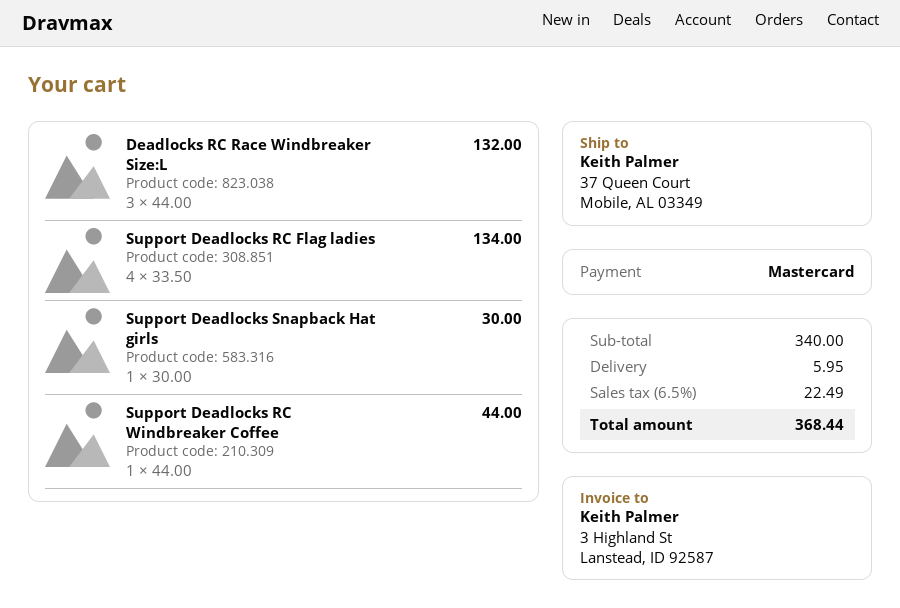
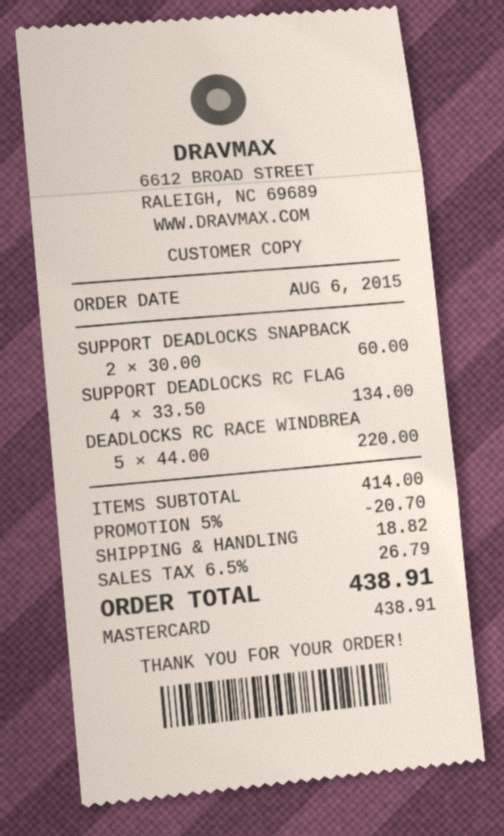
Deadlocks RC Race Windbreaker Size:L: 3 x 44.00 = 132.00 -> 5 x 44.00 = 220.00
Support Deadlocks Snapback Hat girls: 1 x 30.00 = 30.00 -> 2 x 30.00 = 60.00
Support Deadlocks RC Windbreaker Coffee: 1 x 44.00 = 44.00 -> none
subtotal: 340.00 -> 414.00
discount: none -> 5% = 20.70
shipping: 5.95 -> 18.82
tax: 6.5% = 22.49 -> 6.5% = 26.79
total: 368.44 -> 438.91

